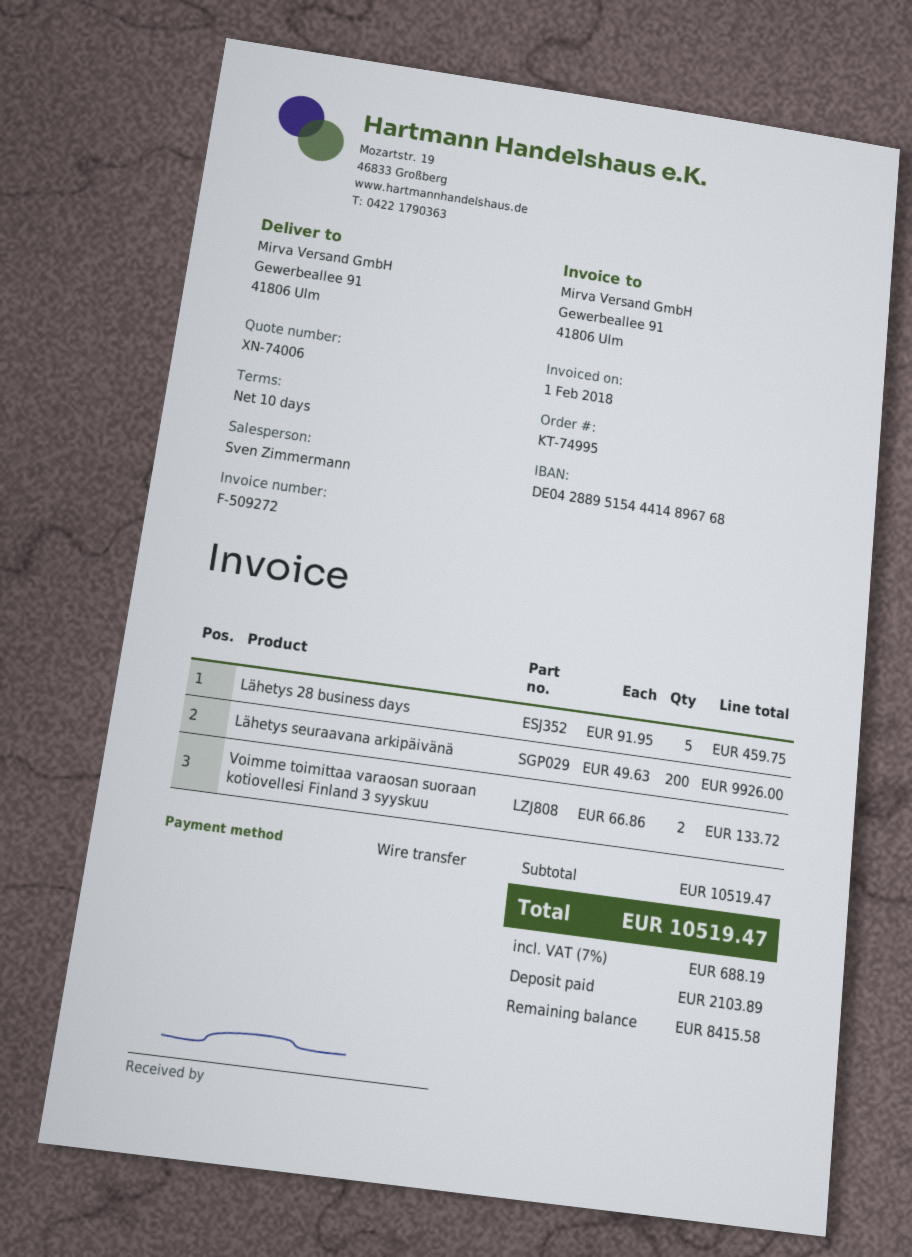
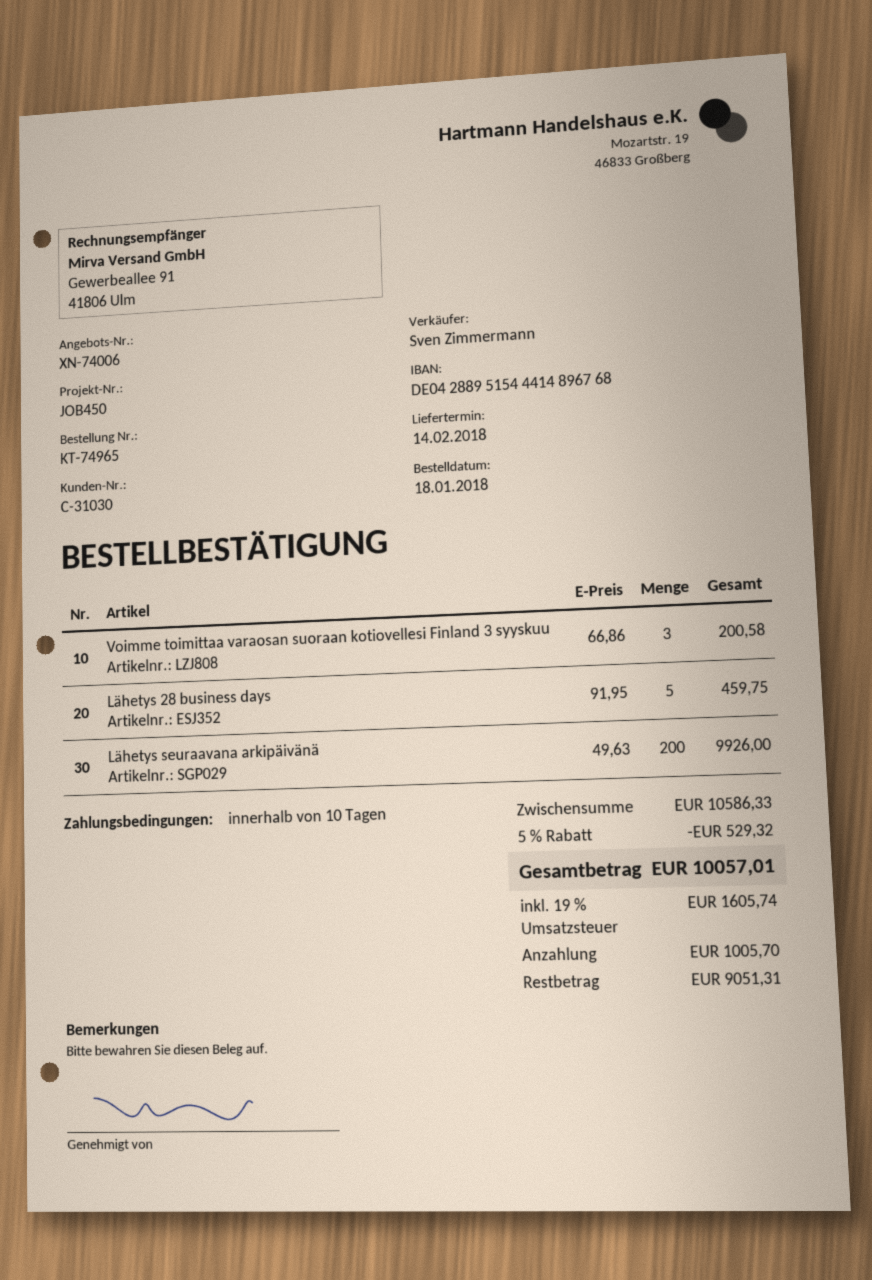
order number: KT-74995 -> KT-74965
Voimme toimittaa varaosan suoraan kotiovellesi Finland 3 syyskuu: 2 x 66.86 = 133.72 -> 3 x 66.86 = 200.58
subtotal: 10519.47 -> 10586.33
discount: none -> 5% = 529.32
tax: 7% = 688.19 -> 19% = 1605.74
total: 10519.47 -> 10057.01
deposit: 2103.89 -> 1005.70
balance: 8415.58 -> 9051.31

